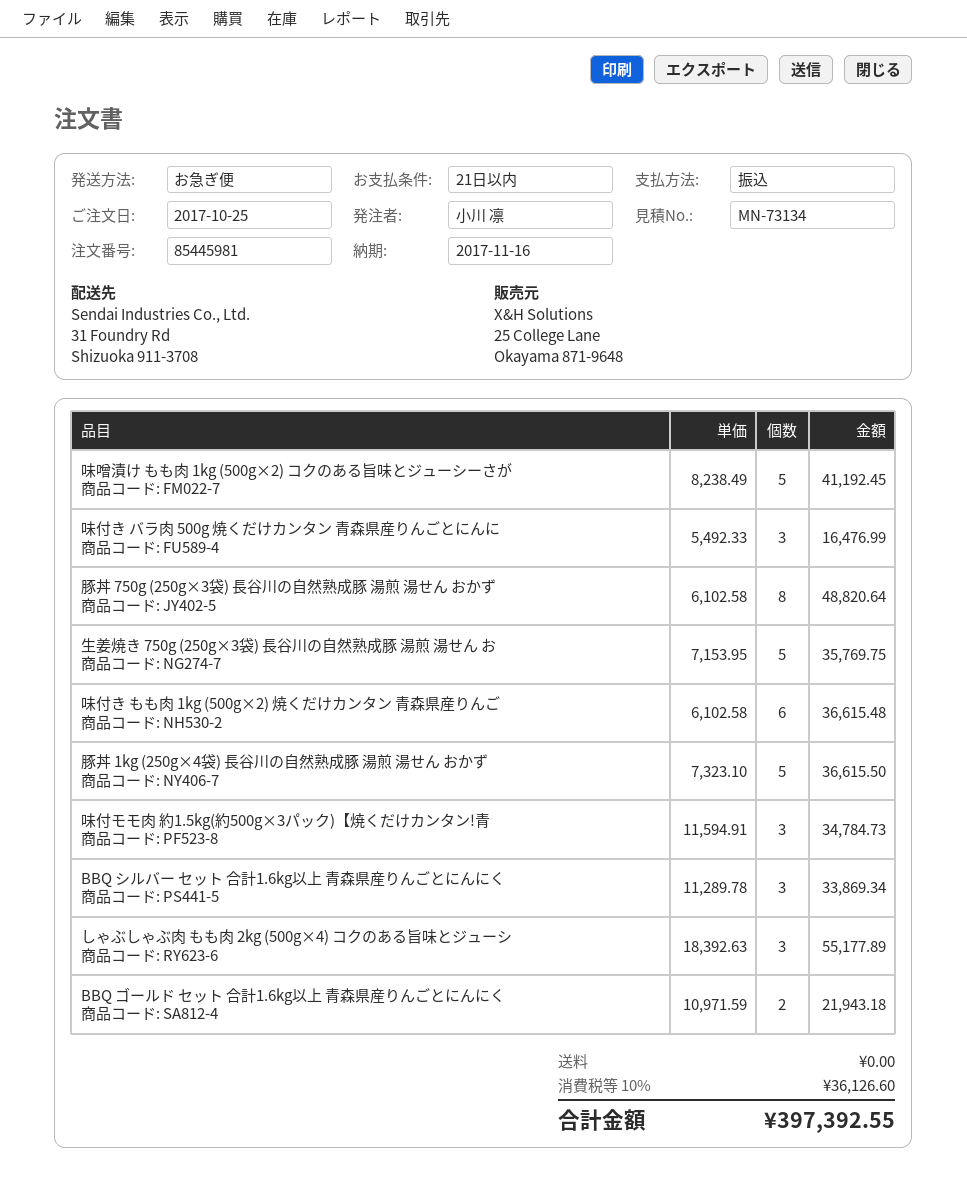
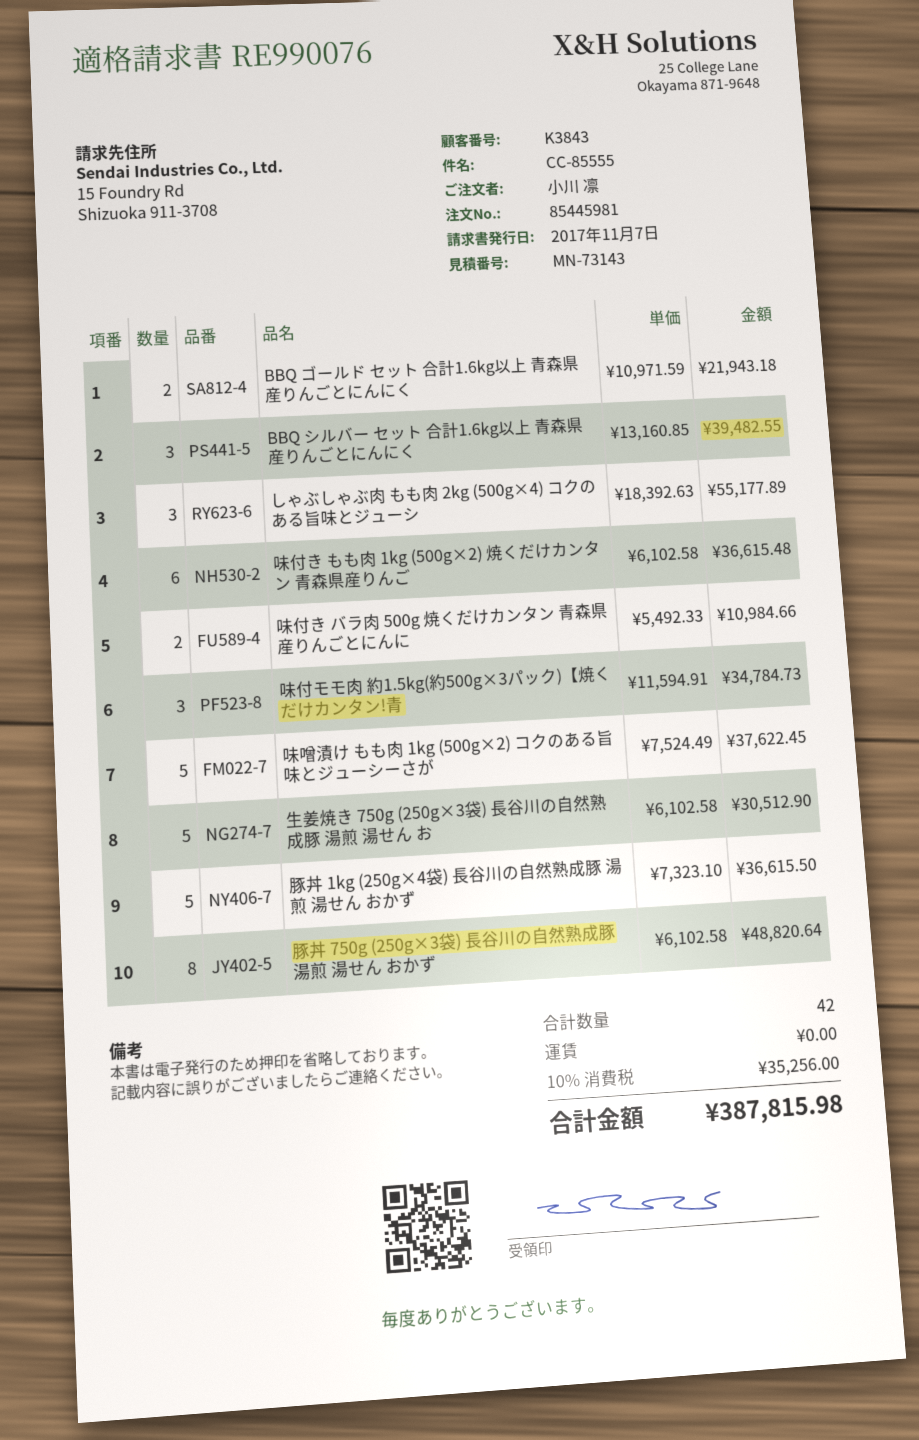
quote number: MN-73134 -> MN-73143
味噌漬け もも肉 1kg (500g×2) コクのある旨味とジューシーさが: 5 x 8238.49 = 41192.45 -> 5 x 7524.49 = 37622.45
味付き バラ肉 500g 焼くだけカンタン 青森県産りんごとにんに: 3 x 5492.33 = 16476.99 -> 2 x 5492.33 = 10984.66
生姜焼き 750g (250g×3袋) 長谷川の自然熟成豚 湯煎 湯せん お: 5 x 7153.95 = 35769.75 -> 5 x 6102.58 = 30512.90
BBQ シルバー セット 合計1.6kg以上 青森県産りんごとにんにく: 3 x 11289.78 = 33869.34 -> 3 x 13160.85 = 39482.55
tax: 10% = 36126.60 -> 10% = 35256.00
total: 397392.55 -> 387815.98

